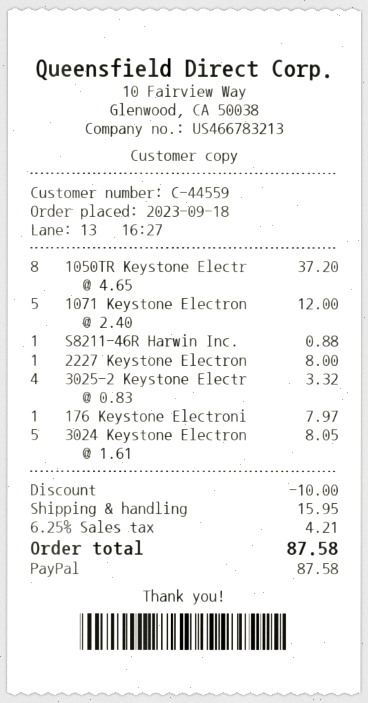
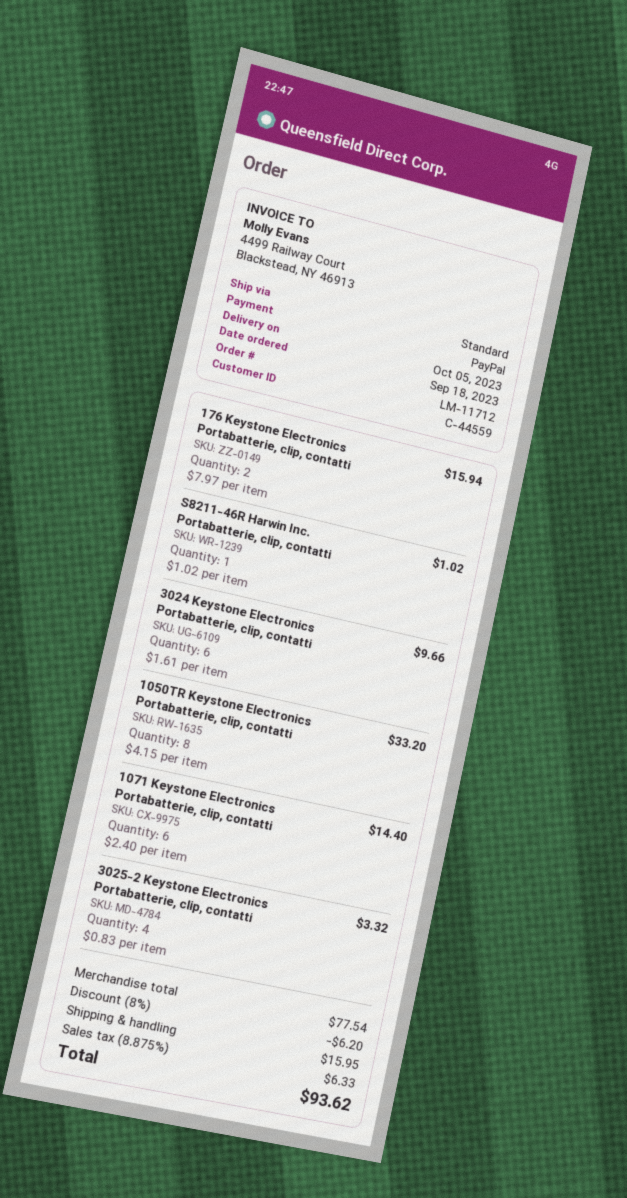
1050TR Keystone Electr: 8 x 4.65 = 37.20 -> 8 x 4.15 = 33.20
1071 Keystone Electron: 5 x 2.40 = 12.00 -> 6 x 2.40 = 14.40
S8211-46R Harwin Inc.: 1 x 0.88 = 0.88 -> 1 x 1.02 = 1.02
2227 Keystone Electron: 1 x 8.00 = 8.00 -> none
176 Keystone Electroni: 1 x 7.97 = 7.97 -> 2 x 7.97 = 15.94
3024 Keystone Electron: 5 x 1.61 = 8.05 -> 6 x 1.61 = 9.66
discount: 10.00 -> 6.20
tax: 6.25% = 4.21 -> 8.875% = 6.33
total: 87.58 -> 93.62

